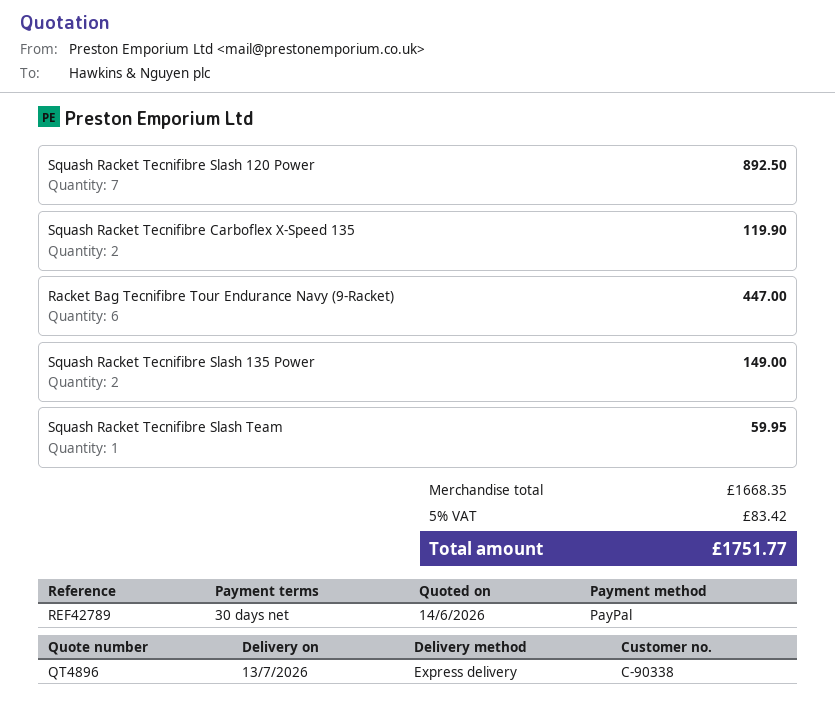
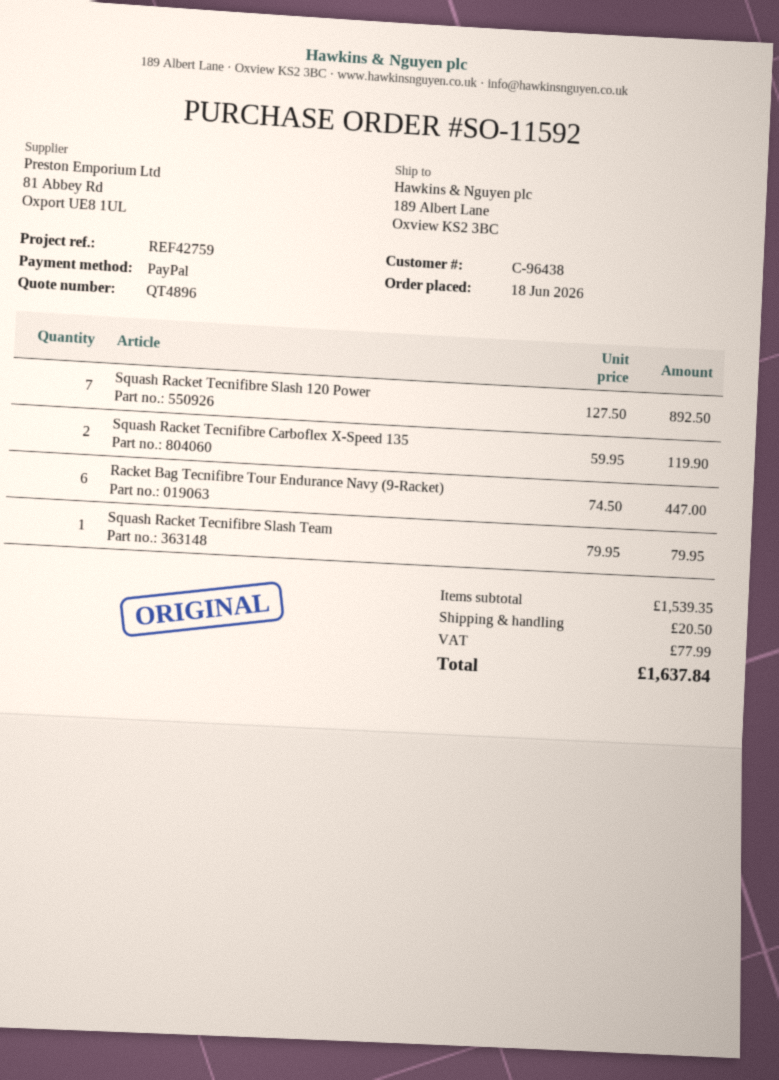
customer number: C-90338 -> C-96438
reference: REF42789 -> REF42759
Squash Racket Tecnifibre Slash 135 Power: 2 for 149.00 -> none
Squash Racket Tecnifibre Slash Team: 1 for 59.95 -> 1 for 79.95
subtotal: 1668.35 -> 1539.35
shipping: none -> 20.50
tax: 83.42 -> 77.99
total: 1751.77 -> 1637.84

